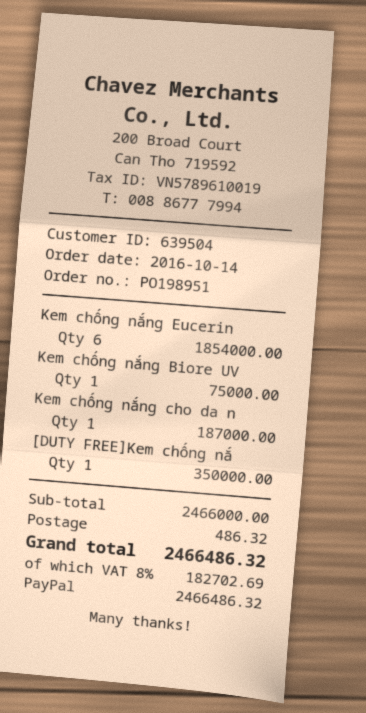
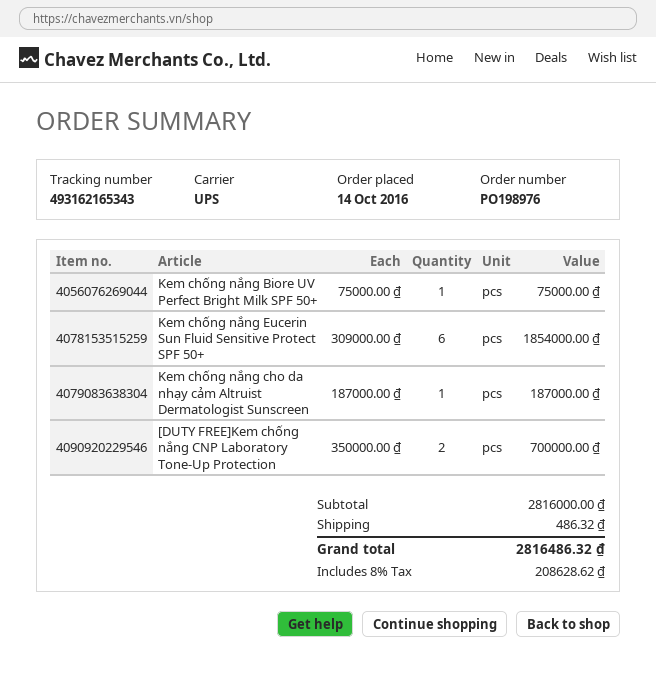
order number: PO198951 -> PO198976
[DUTY FREE]Kem chống nắ: 1 for 350000.00 -> 2 for 700000.00
subtotal: 2466000.00 -> 2816000.00
tax: 8% = 182702.69 -> 8% = 208628.62
total: 2466486.32 -> 2816486.32

